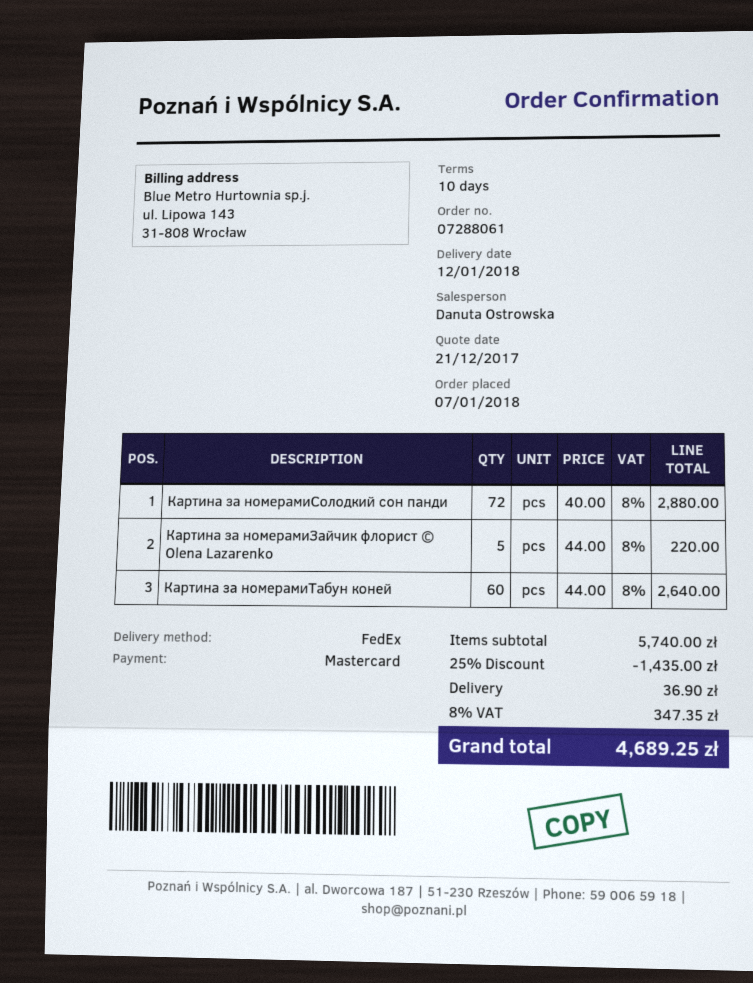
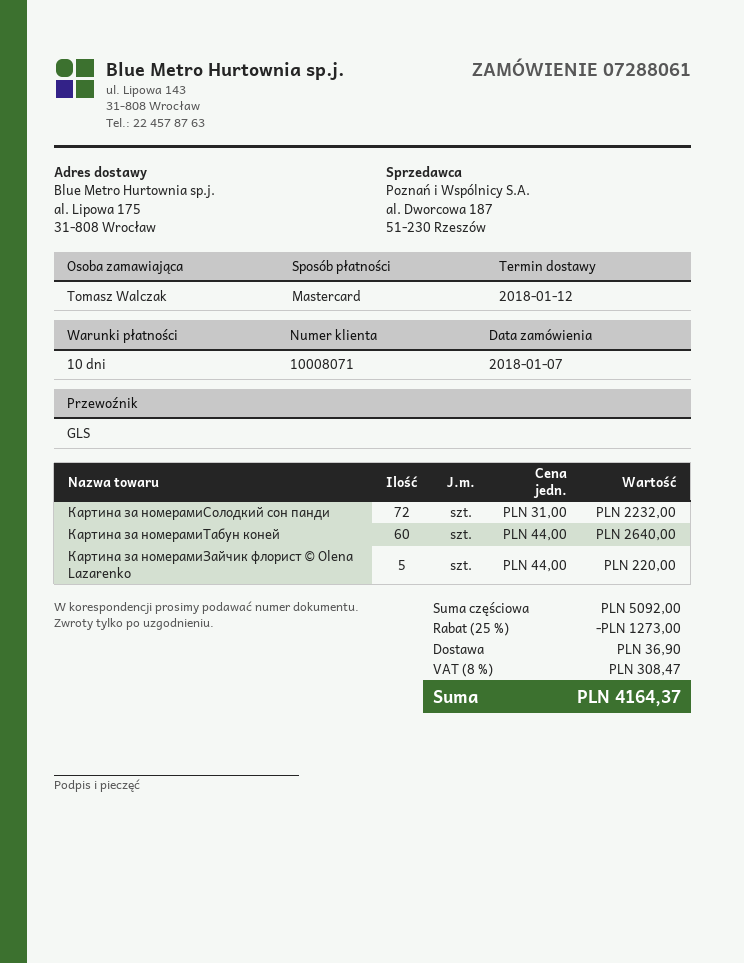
shipping method: FedEx -> GLS
Картина за номерамиСолодкий сон панди: 72 x 40.00 = 2880.00 -> 72 x 31.00 = 2232.00
subtotal: 5740.00 -> 5092.00
discount: 25% = 1435.00 -> 25% = 1273.00
tax: 8% = 347.35 -> 8% = 308.47
total: 4689.25 -> 4164.37

